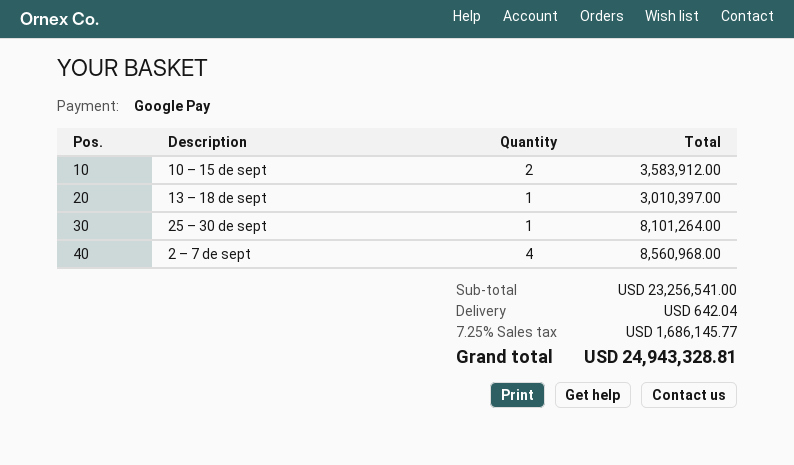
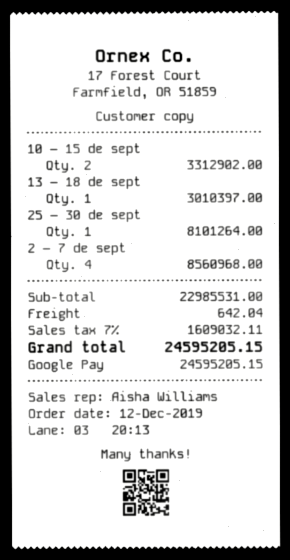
10 – 15 de sept: 2 for 3583912.00 -> 2 for 3312902.00
subtotal: 23256541.00 -> 22985531.00
tax: 7.25% = 1686145.77 -> 7% = 1609032.11
total: 24943328.81 -> 24595205.15

